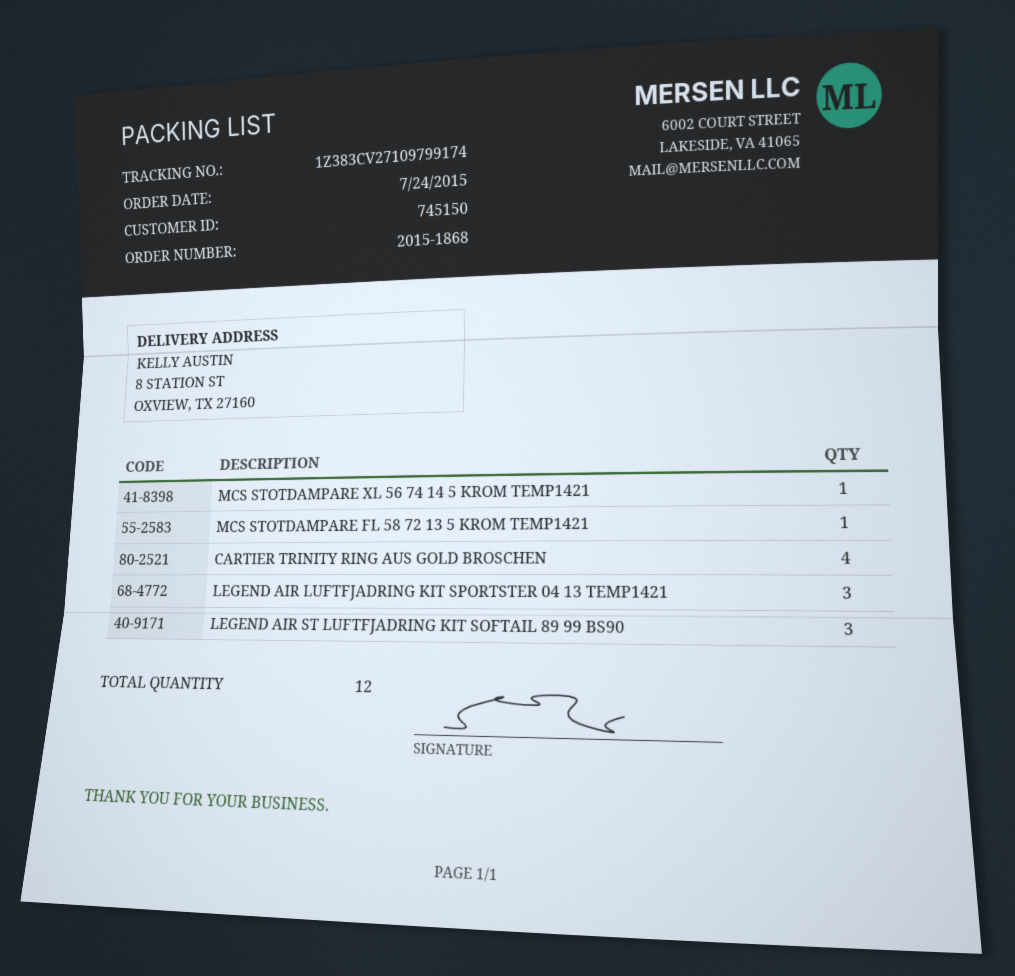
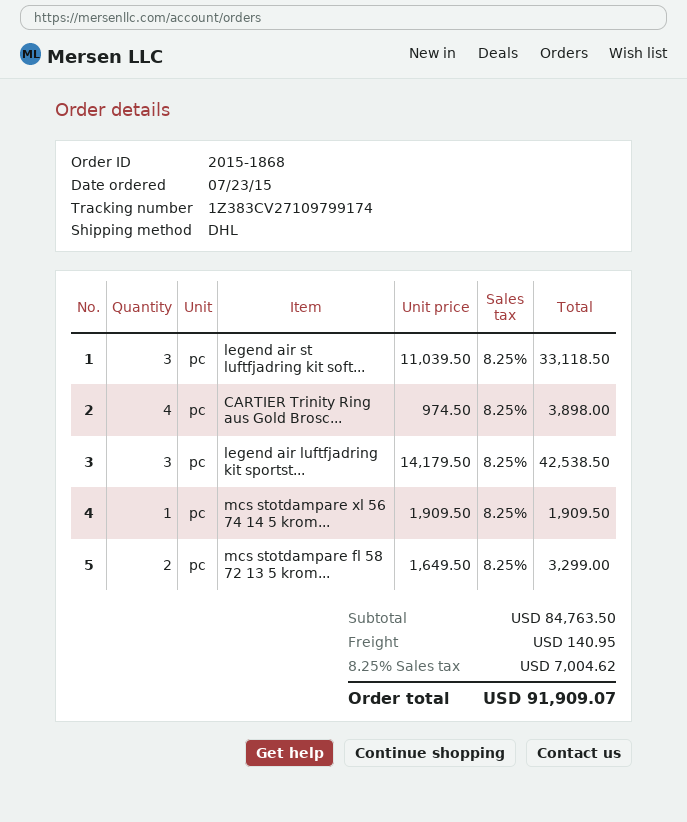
order date: 2015-07-24 -> 2015-07-23
MCS STOTDAMPARE FL 58 72 13 5 KROM TEMP1421: 1 -> 2

